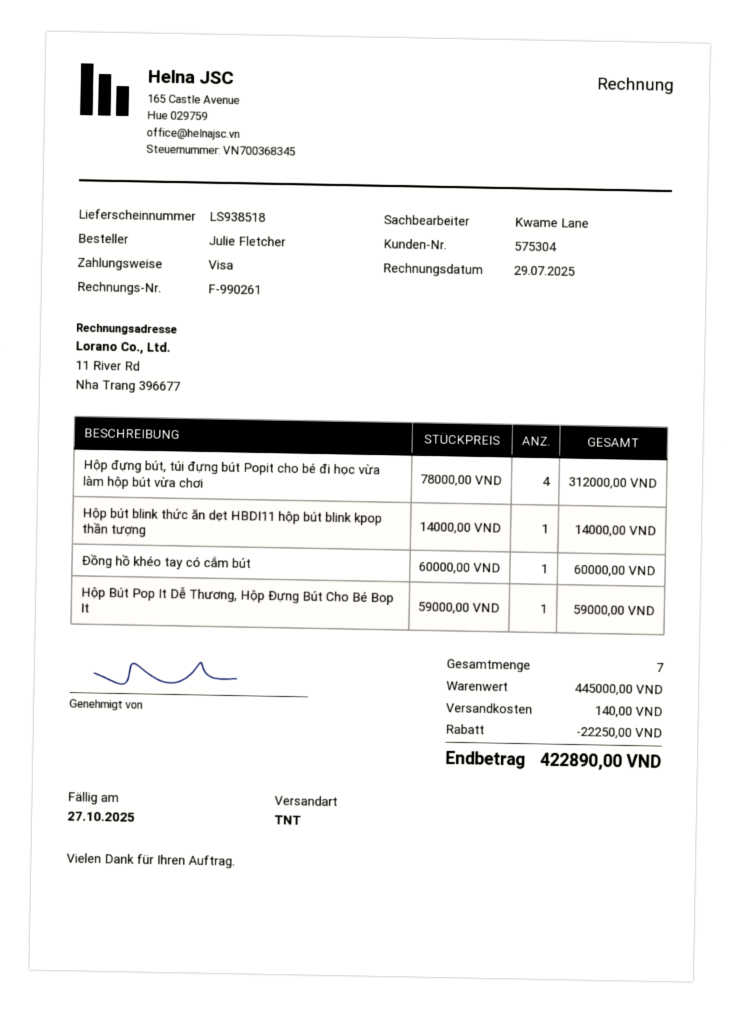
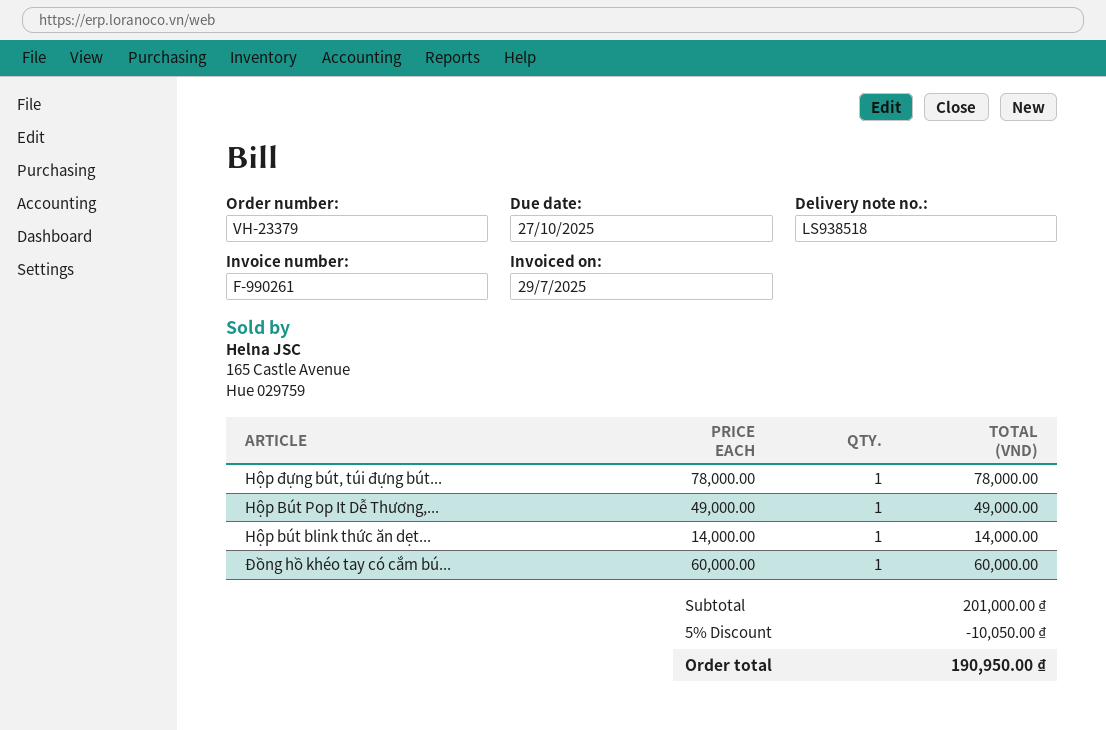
Hộp đựng bút, túi đựng bút Popit cho bé đi học vừa làm hộp bút vừa chơi: 4 x 78000.00 = 312000.00 -> 1 x 78000.00 = 78000.00
Hộp Bút Pop It Dễ Thương, Hộp Đựng Bút Cho Bé Bop It: 1 x 59000.00 = 59000.00 -> 1 x 49000.00 = 49000.00
subtotal: 445000.00 -> 201000.00
discount: 22250.00 -> 10050.00
shipping: 140.00 -> none
total: 422890.00 -> 190950.00

